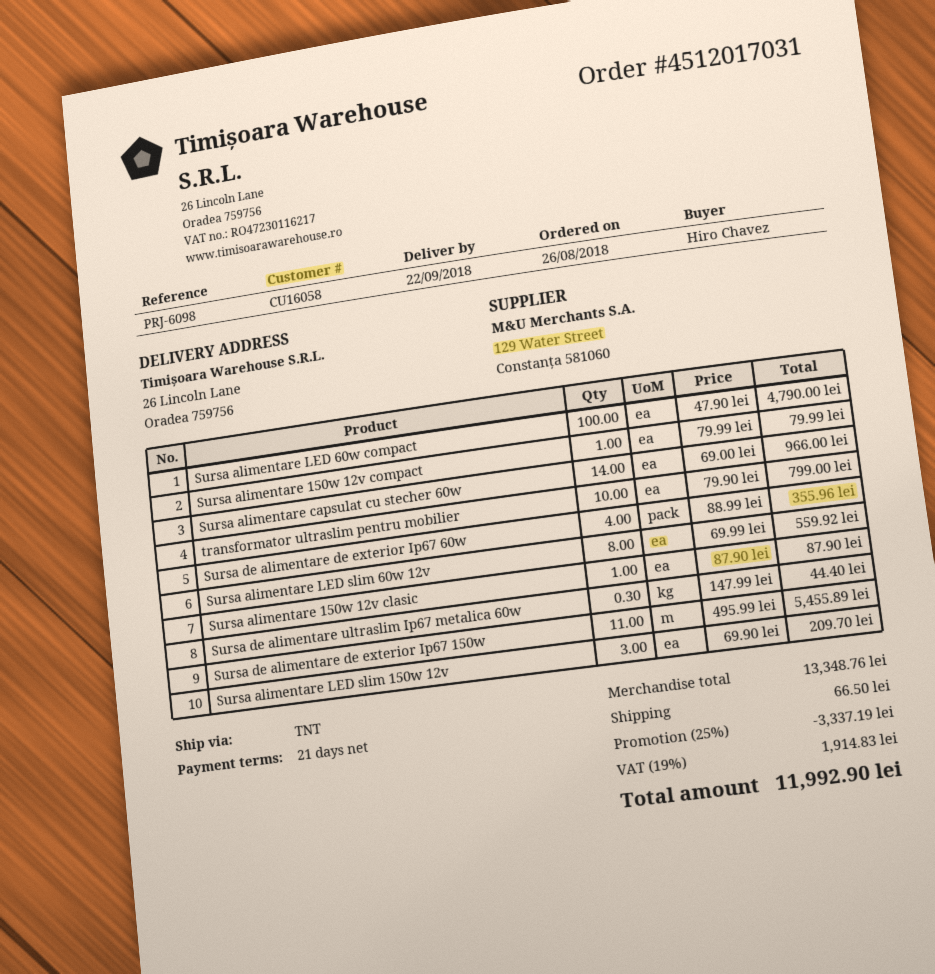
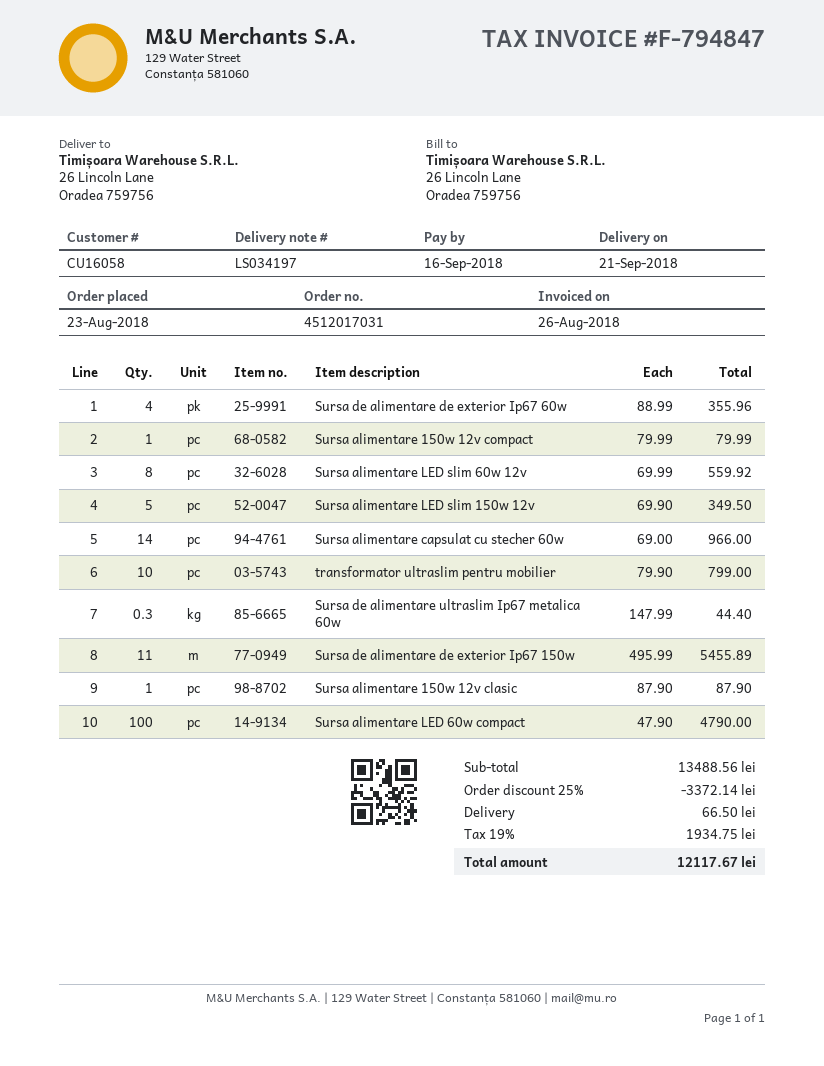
order date: 2018-08-26 -> 2018-08-23
delivery date: 2018-09-22 -> 2018-09-21
Sursa alimentare LED slim 150w 12v: 3 x 69.90 = 209.70 -> 5 x 69.90 = 349.50
subtotal: 13348.76 -> 13488.56
discount: 25% = 3337.19 -> 25% = 3372.14
tax: 19% = 1914.83 -> 19% = 1934.75
total: 11992.90 -> 12117.67

